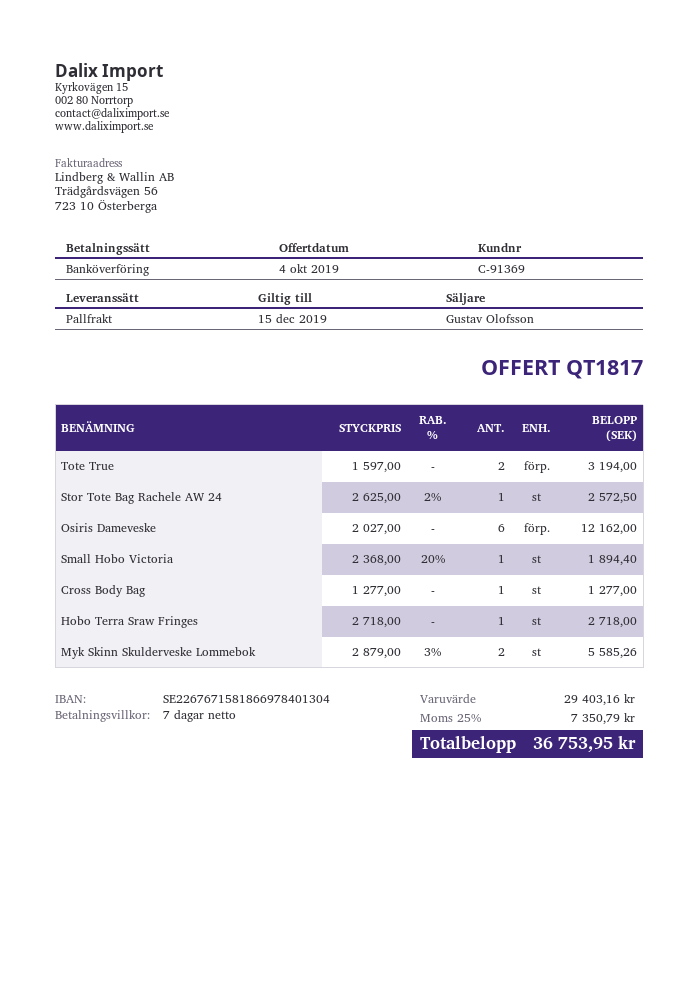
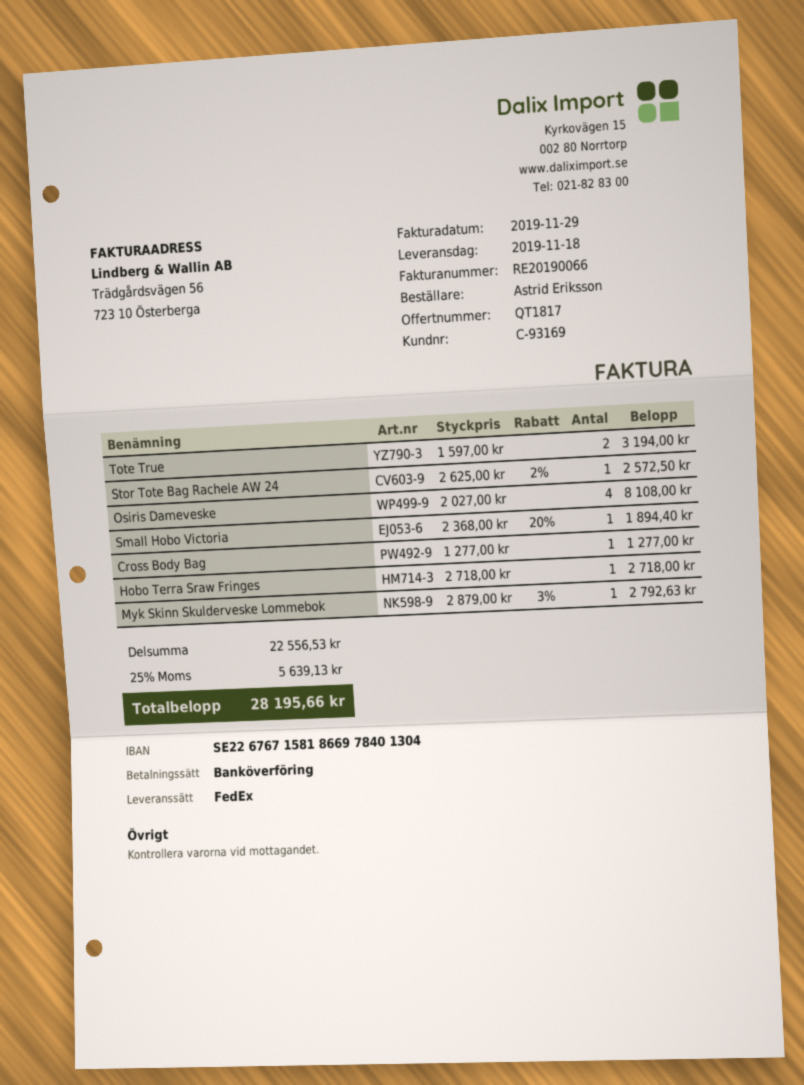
customer number: C-91369 -> C-93169
shipping method: pallet freight -> FedEx
Osiris Dameveske: 6 x 2027.00 = 12162.00 -> 4 x 2027.00 = 8108.00
Myk Skinn Skulderveske Lommebok: 2 x 2879.00 - 3% = 5585.26 -> 1 x 2879.00 - 3% = 2792.63
subtotal: 29403.16 -> 22556.53
tax: 25% = 7350.79 -> 25% = 5639.13
total: 36753.95 -> 28195.66

